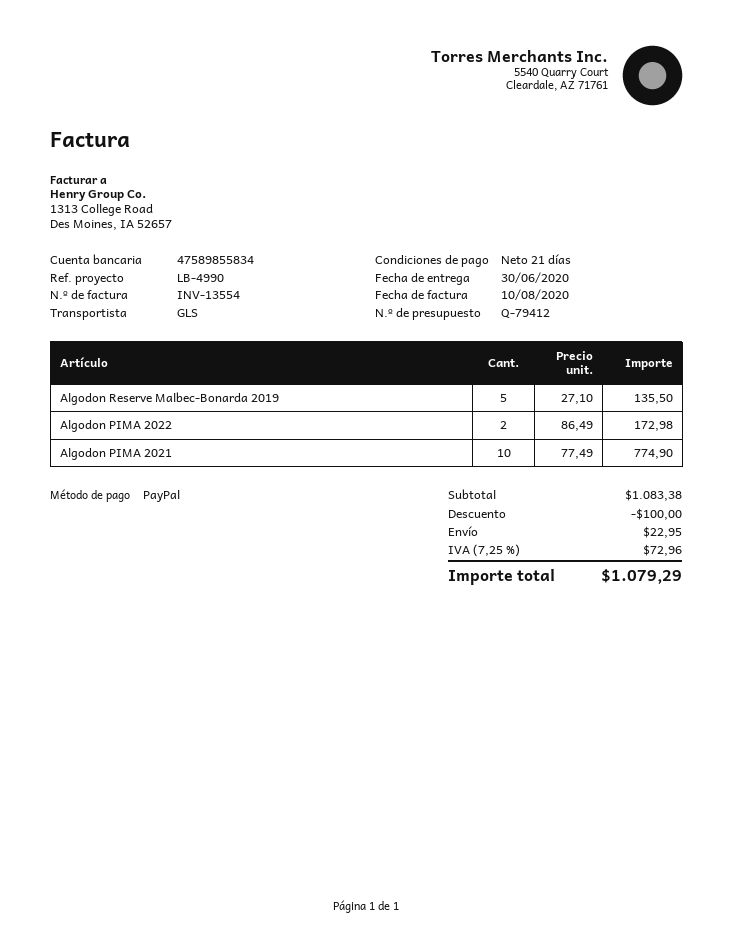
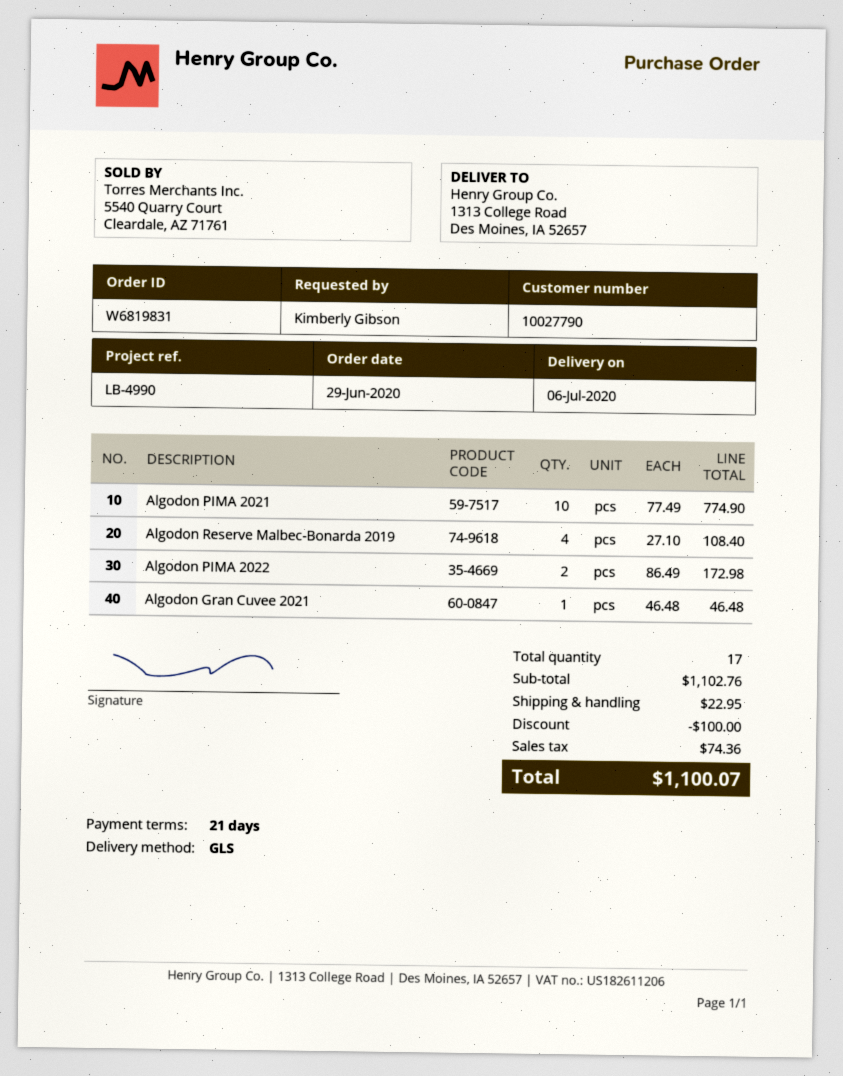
delivery date: 2020-06-30 -> 2020-07-06
Algodon Reserve Malbec-Bonarda 2019: 5 x 27.10 = 135.50 -> 4 x 27.10 = 108.40
Algodon Gran Cuvee 2021: none -> 1 x 46.48 = 46.48
subtotal: 1083.38 -> 1102.76
tax: 72.96 -> 74.36
total: 1079.29 -> 1100.07

